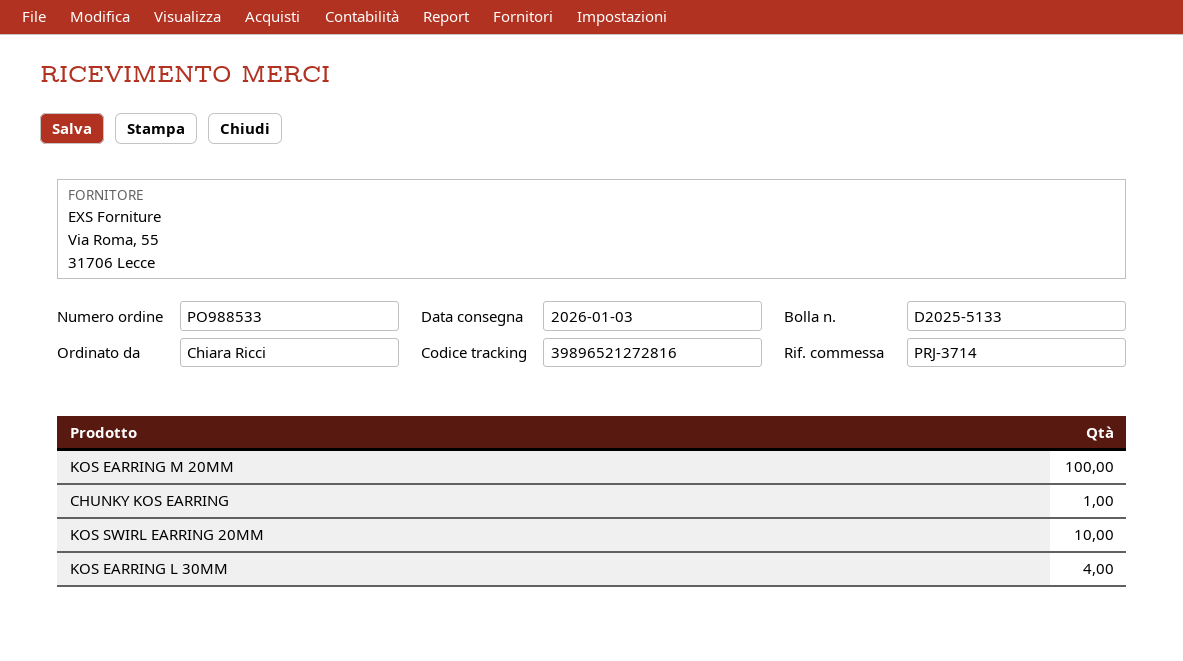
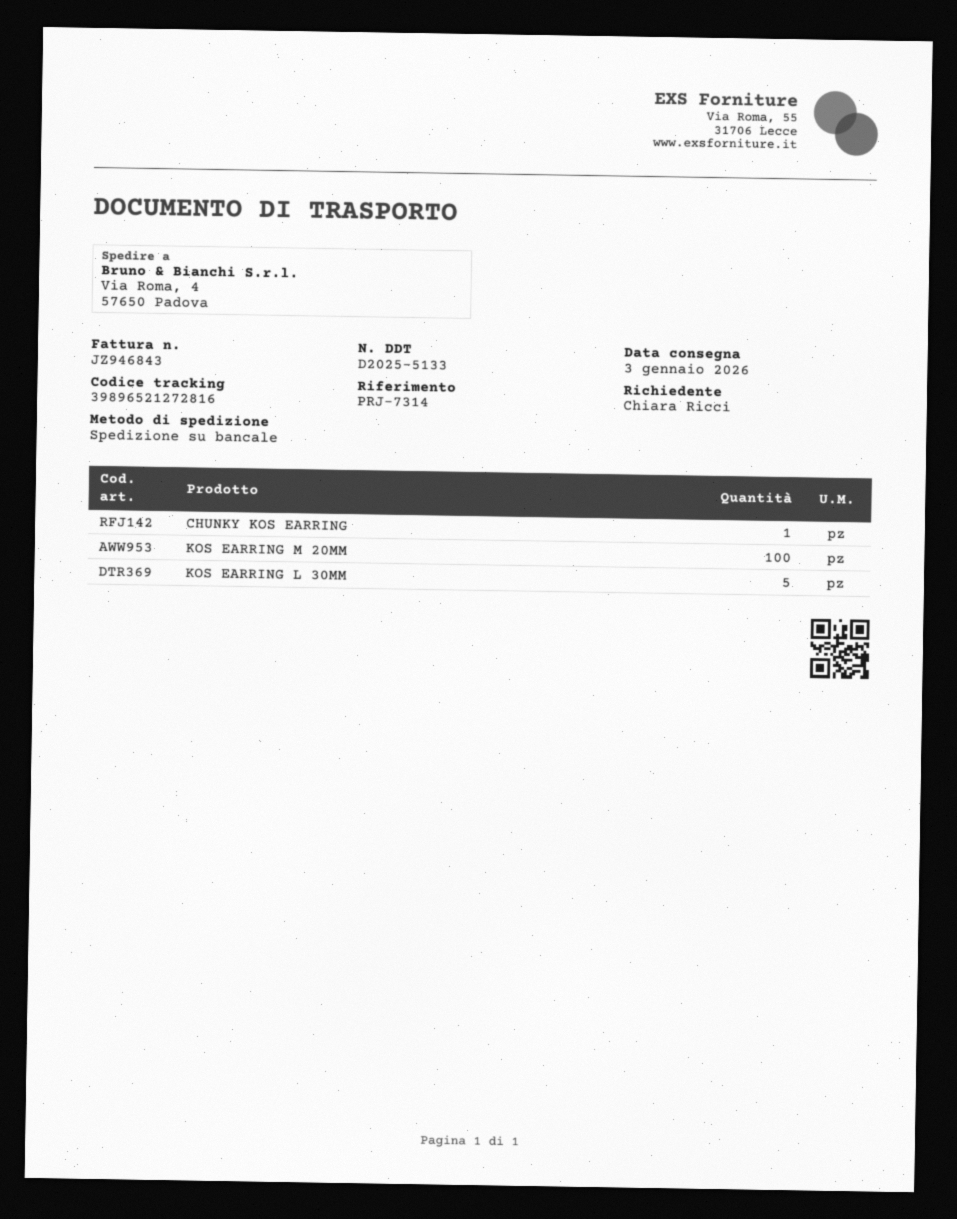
reference: PRJ-3714 -> PRJ-7314
KOS SWIRL EARRING 20MM: 10 -> none
KOS EARRING L 30MM: 4 -> 5

